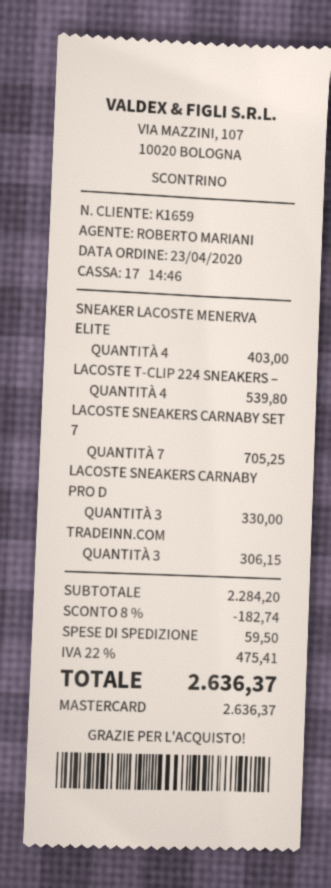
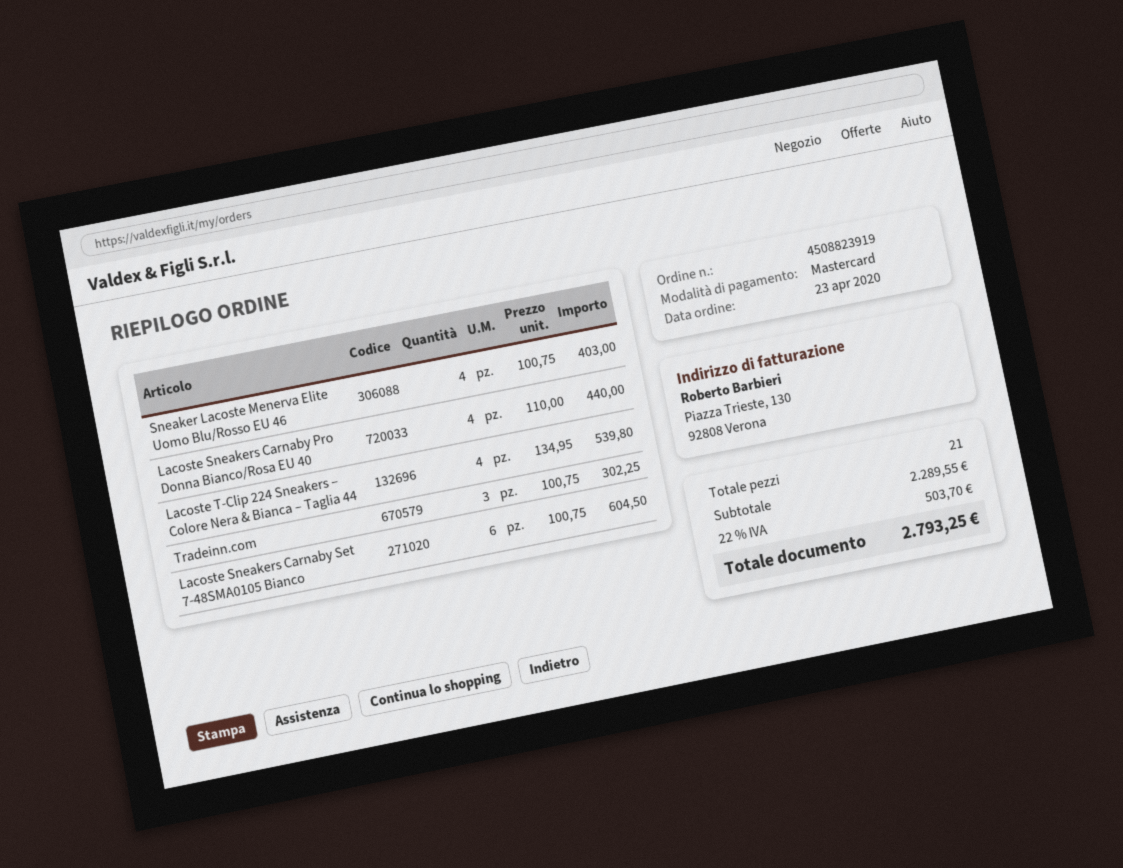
LACOSTE SNEAKERS CARNABY SET 7: 7 for 705.25 -> 6 for 604.50
LACOSTE SNEAKERS CARNABY PRO D: 3 for 330.00 -> 4 for 440.00
TRADEINN.COM: 3 for 306.15 -> 3 for 302.25
subtotal: 2284.20 -> 2289.55
discount: 8% = 182.74 -> none
shipping: 59.50 -> none
tax: 22% = 475.41 -> 22% = 503.70
total: 2636.37 -> 2793.25

